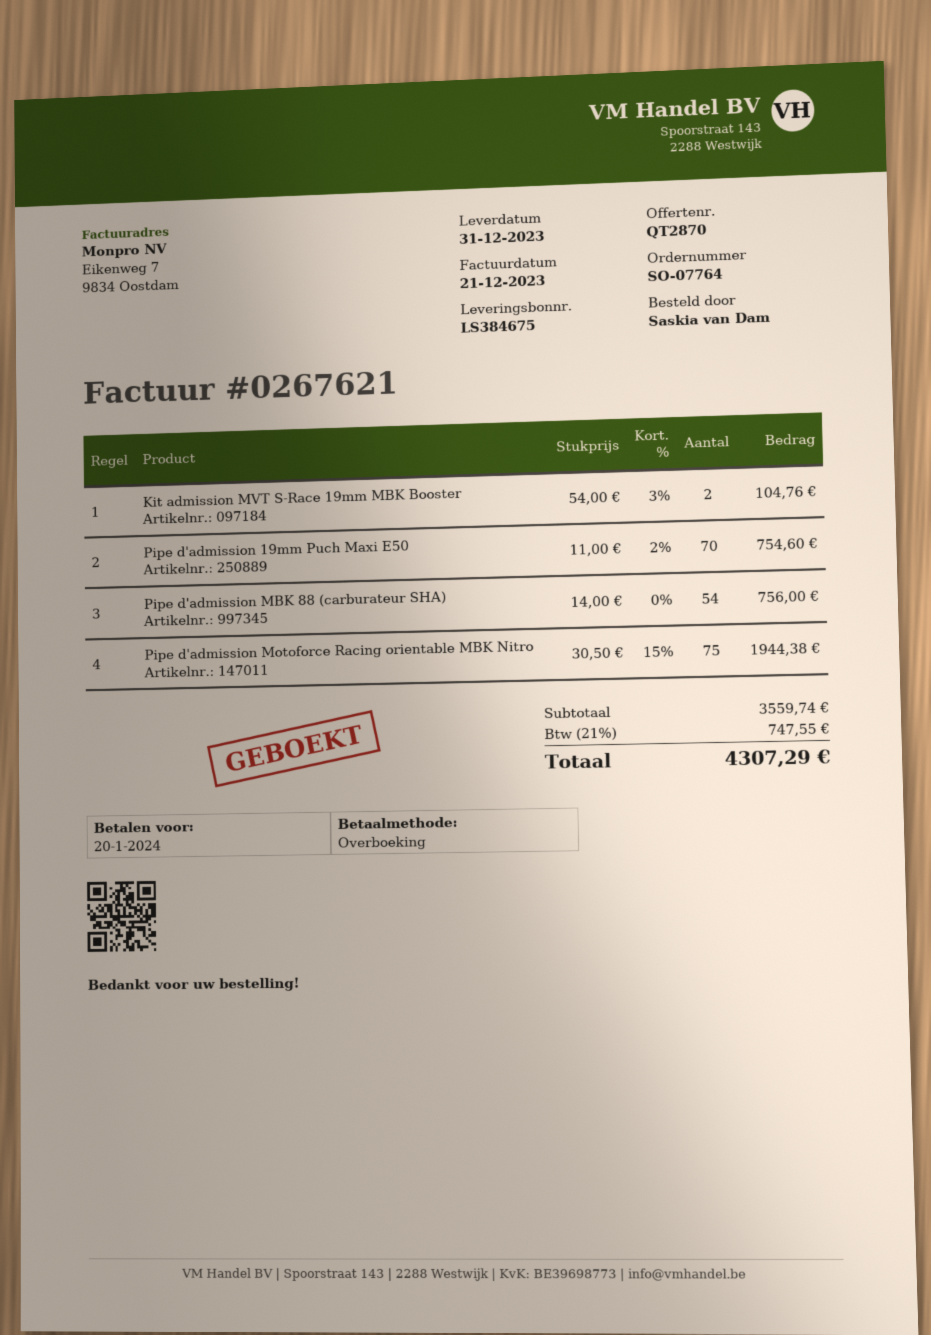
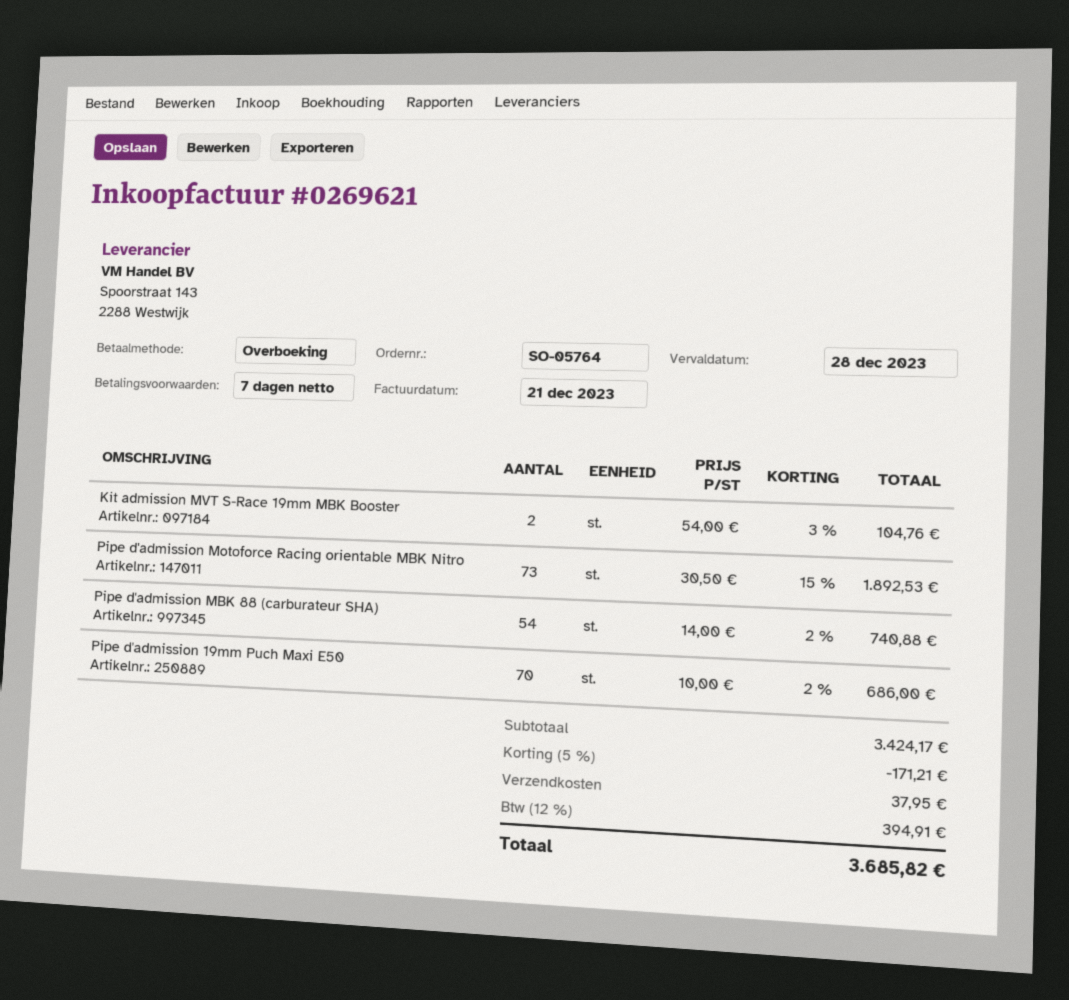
order number: SO-07764 -> SO-05764
invoice number: 0267621 -> 0269621
due date: 2024-01-20 -> 2023-12-28
Pipe d'admission 19mm Puch Maxi E50: 70 x 11.00 - 2% = 754.60 -> 70 x 10.00 - 2% = 686.00
Pipe d'admission MBK 88 (carburateur SHA): 54 x 14.00 = 756.00 -> 54 x 14.00 - 2% = 740.88
Pipe d'admission Motoforce Racing orientable MBK Nitro: 75 x 30.50 - 15% = 1944.38 -> 73 x 30.50 - 15% = 1892.53
subtotal: 3559.74 -> 3424.17
discount: none -> 5% = 171.21
shipping: none -> 37.95
tax: 21% = 747.55 -> 12% = 394.91
total: 4307.29 -> 3685.82

